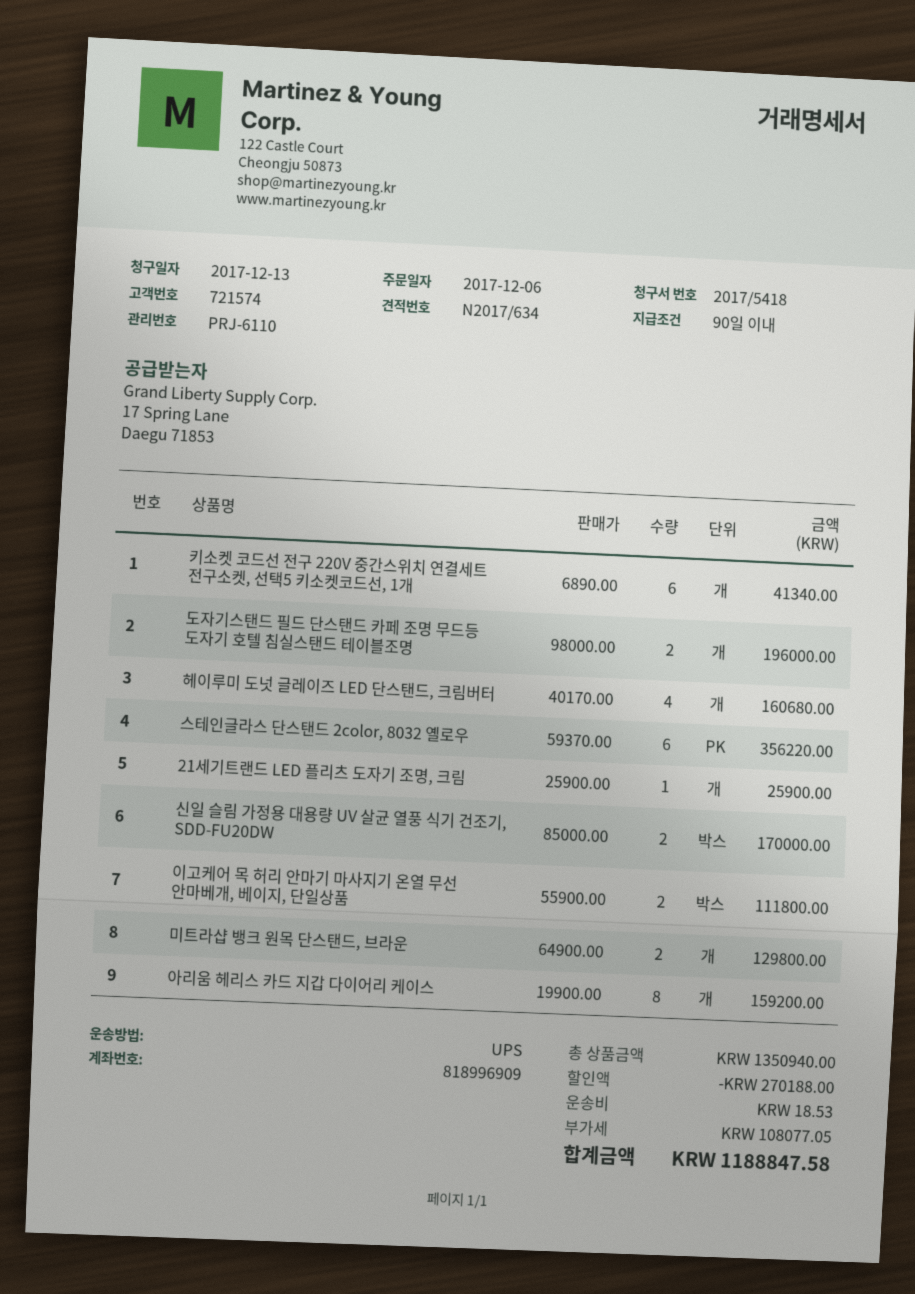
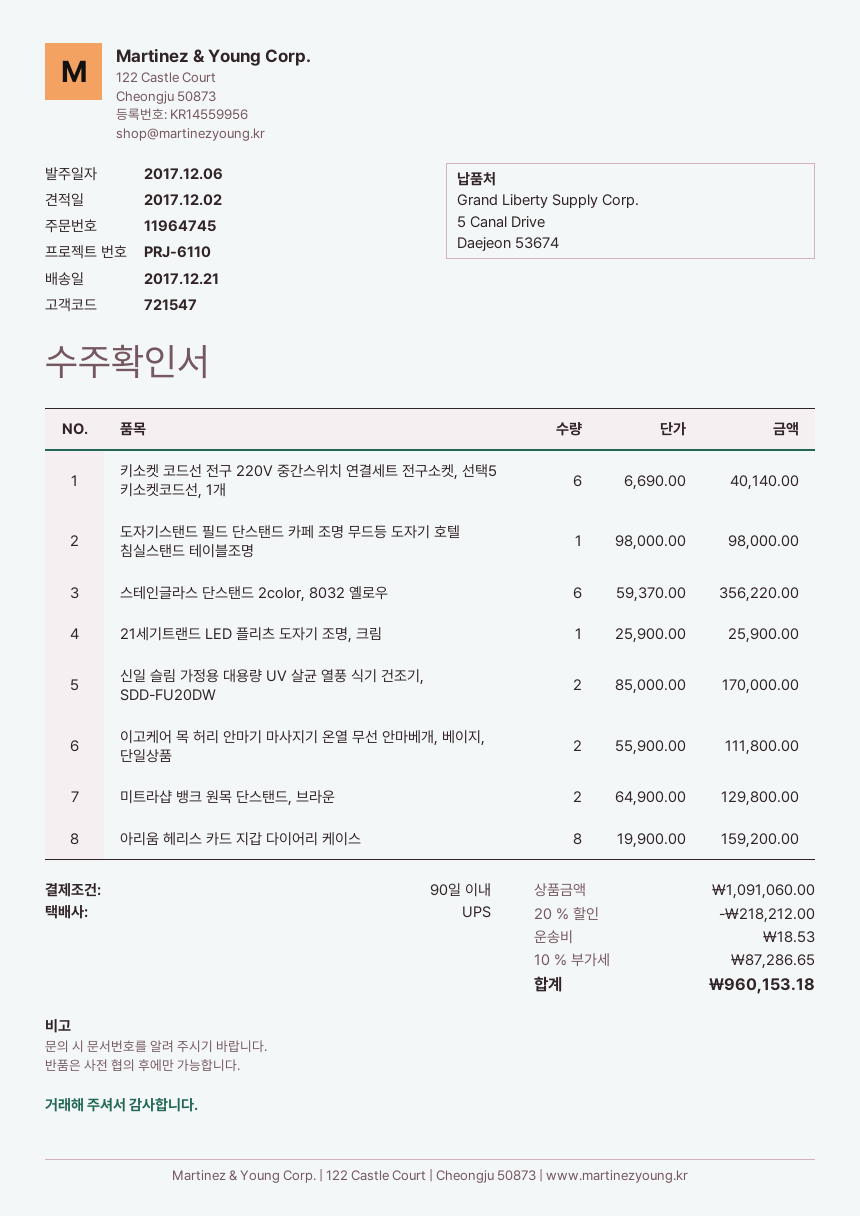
customer number: 721574 -> 721547
키소켓 코드선 전구 220V 중간스위치 연결세트 전구소켓, 선택5 키소켓코드선, 1개: 6 x 6890.00 = 41340.00 -> 6 x 6690.00 = 40140.00
도자기스탠드 필드 단스탠드 카페 조명 무드등 도자기 호텔 침실스탠드 테이블조명: 2 x 98000.00 = 196000.00 -> 1 x 98000.00 = 98000.00
헤이루미 도넛 글레이즈 LED 단스탠드, 크림버터: 4 x 40170.00 = 160680.00 -> none
subtotal: 1350940.00 -> 1091060.00
discount: 270188.00 -> 218212.00
tax: 108077.05 -> 87286.65
total: 1188847.58 -> 960153.18

